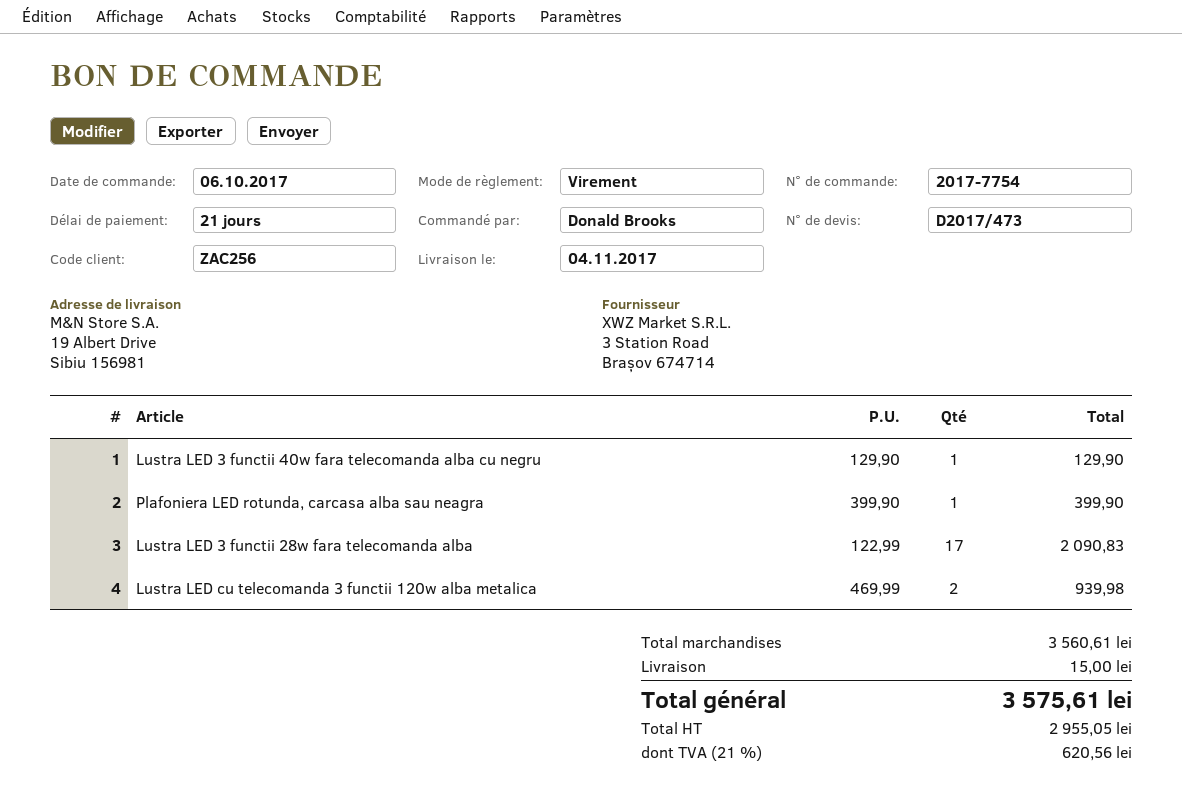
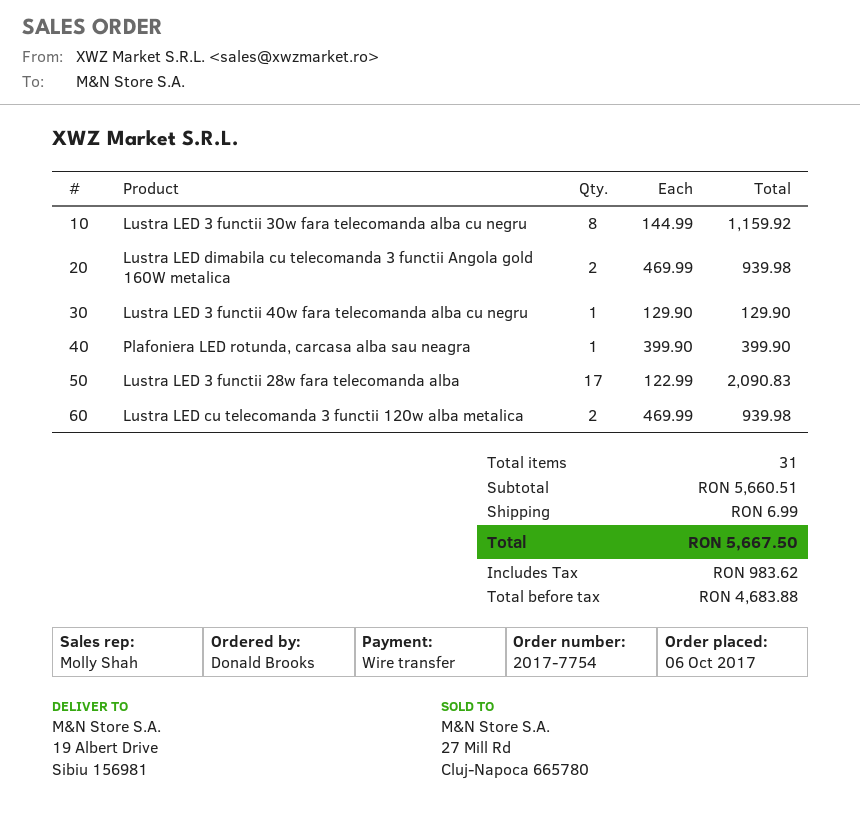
Lustra LED 3 functii 30w fara telecomanda alba cu negru: none -> 8 x 144.99 = 1159.92
Lustra LED dimabila cu telecomanda 3 functii Angola gold 160W metalica: none -> 2 x 469.99 = 939.98
subtotal: 3560.61 -> 5660.51
shipping: 15.00 -> 6.99
net: 2955.05 -> 4683.88
tax: 620.56 -> 983.62
total: 3575.61 -> 5667.50

